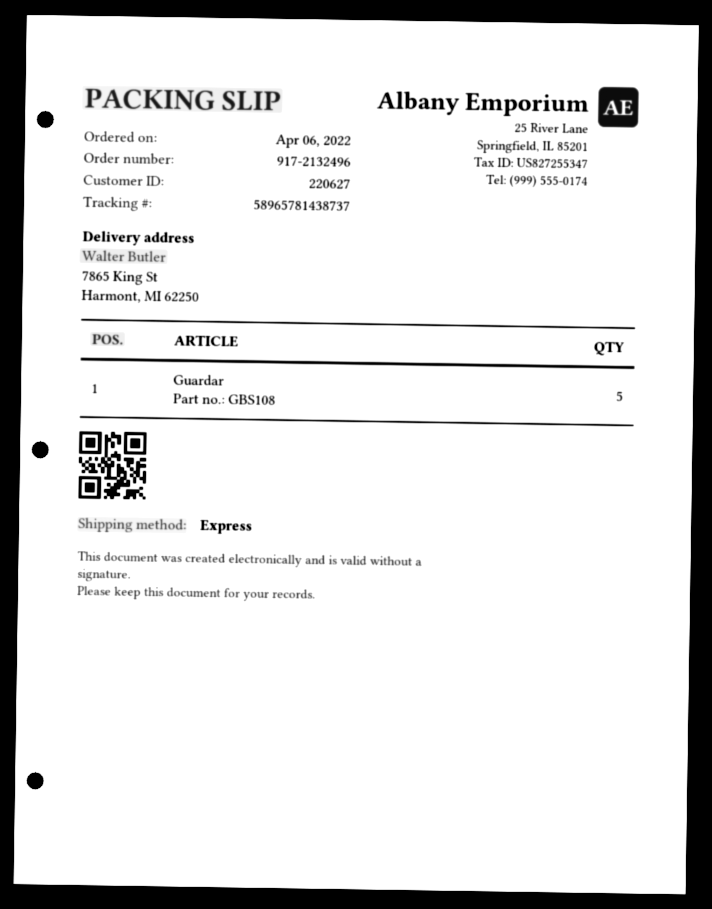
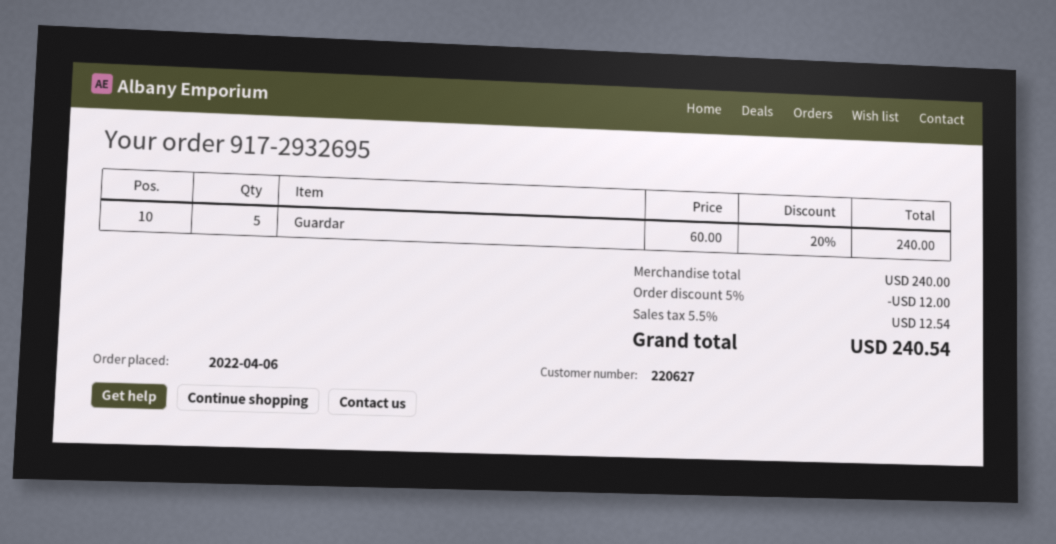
order number: 917-2132496 -> 917-2932695

